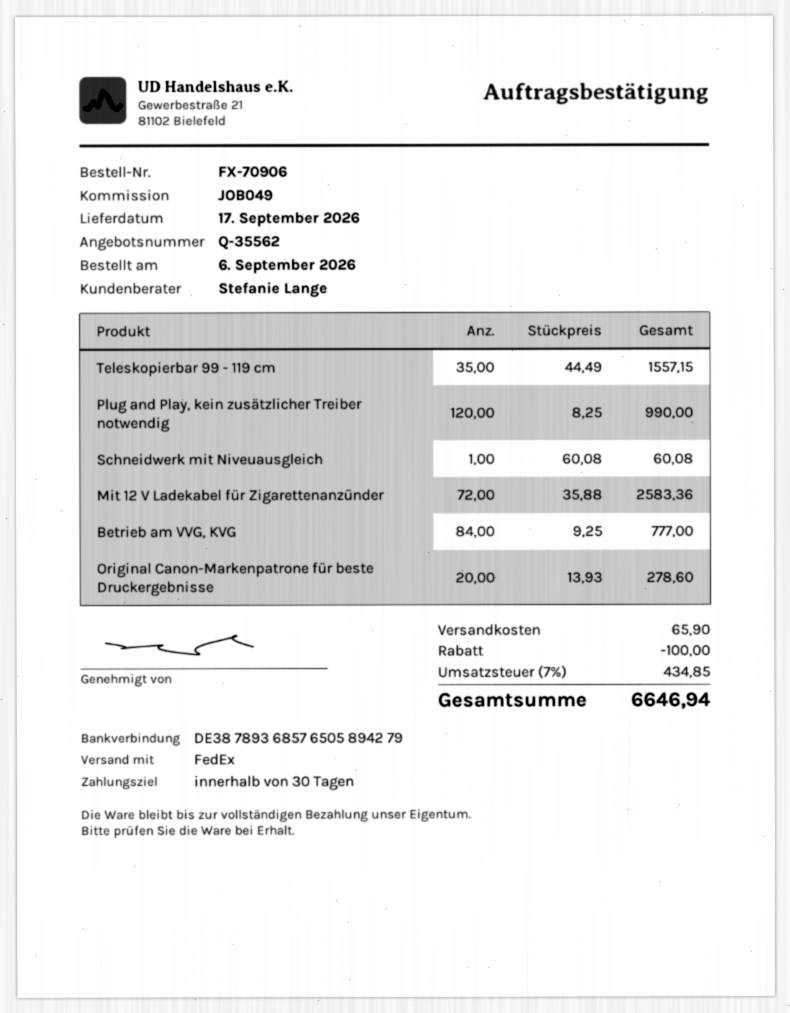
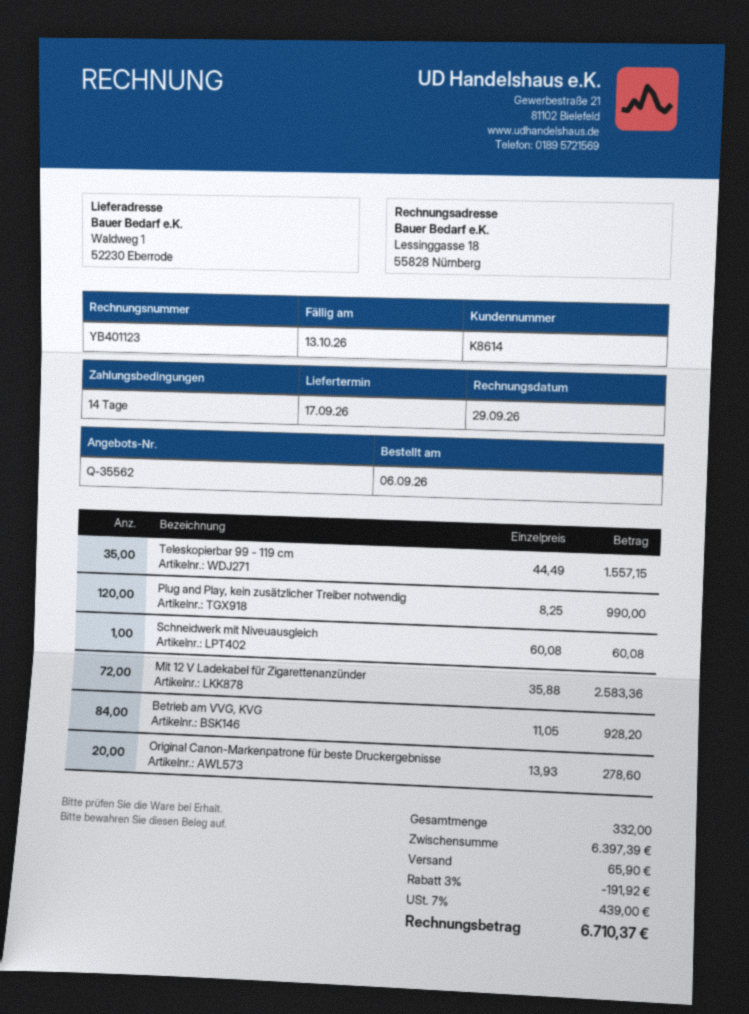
payment terms: 30 days -> 14 days
Betrieb am VVG, KVG: 84 x 9.25 = 777.00 -> 84 x 11.05 = 928.20
discount: 100.00 -> 191.92
tax: 7% = 434.85 -> 7% = 439.00
total: 6646.94 -> 6710.37

